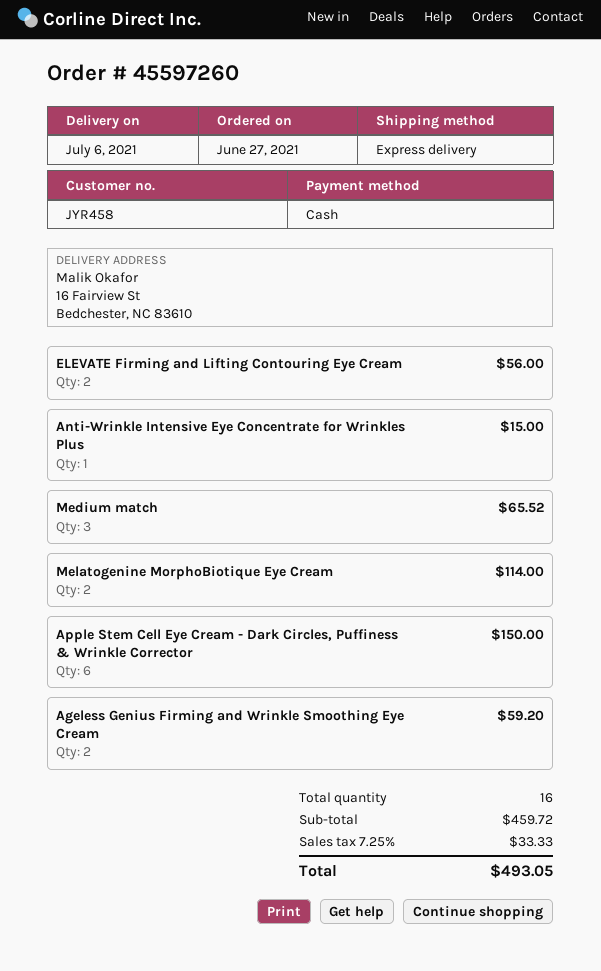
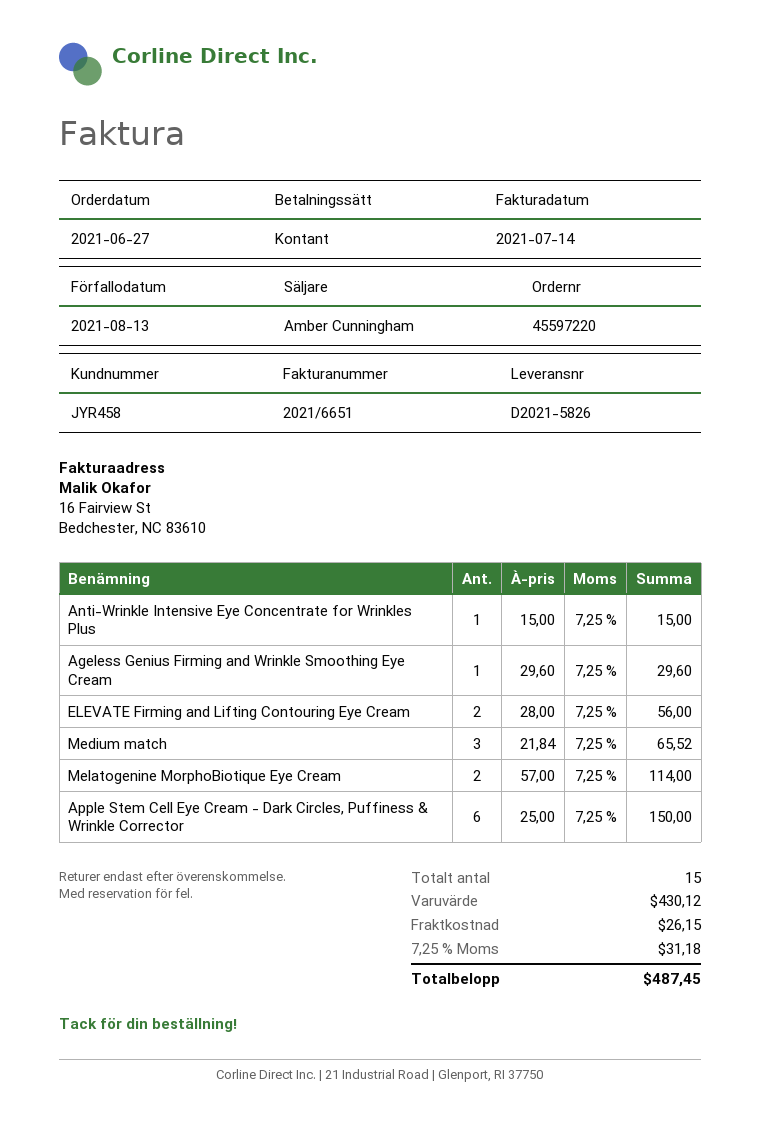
order number: 45597260 -> 45597220
Ageless Genius Firming and Wrinkle Smoothing Eye Cream: 2 for 59.20 -> 1 for 29.60
total quantity: 16 -> 15
subtotal: 459.72 -> 430.12
shipping: none -> 26.15
tax: 7.25% = 33.33 -> 7.25% = 31.18
total: 493.05 -> 487.45

